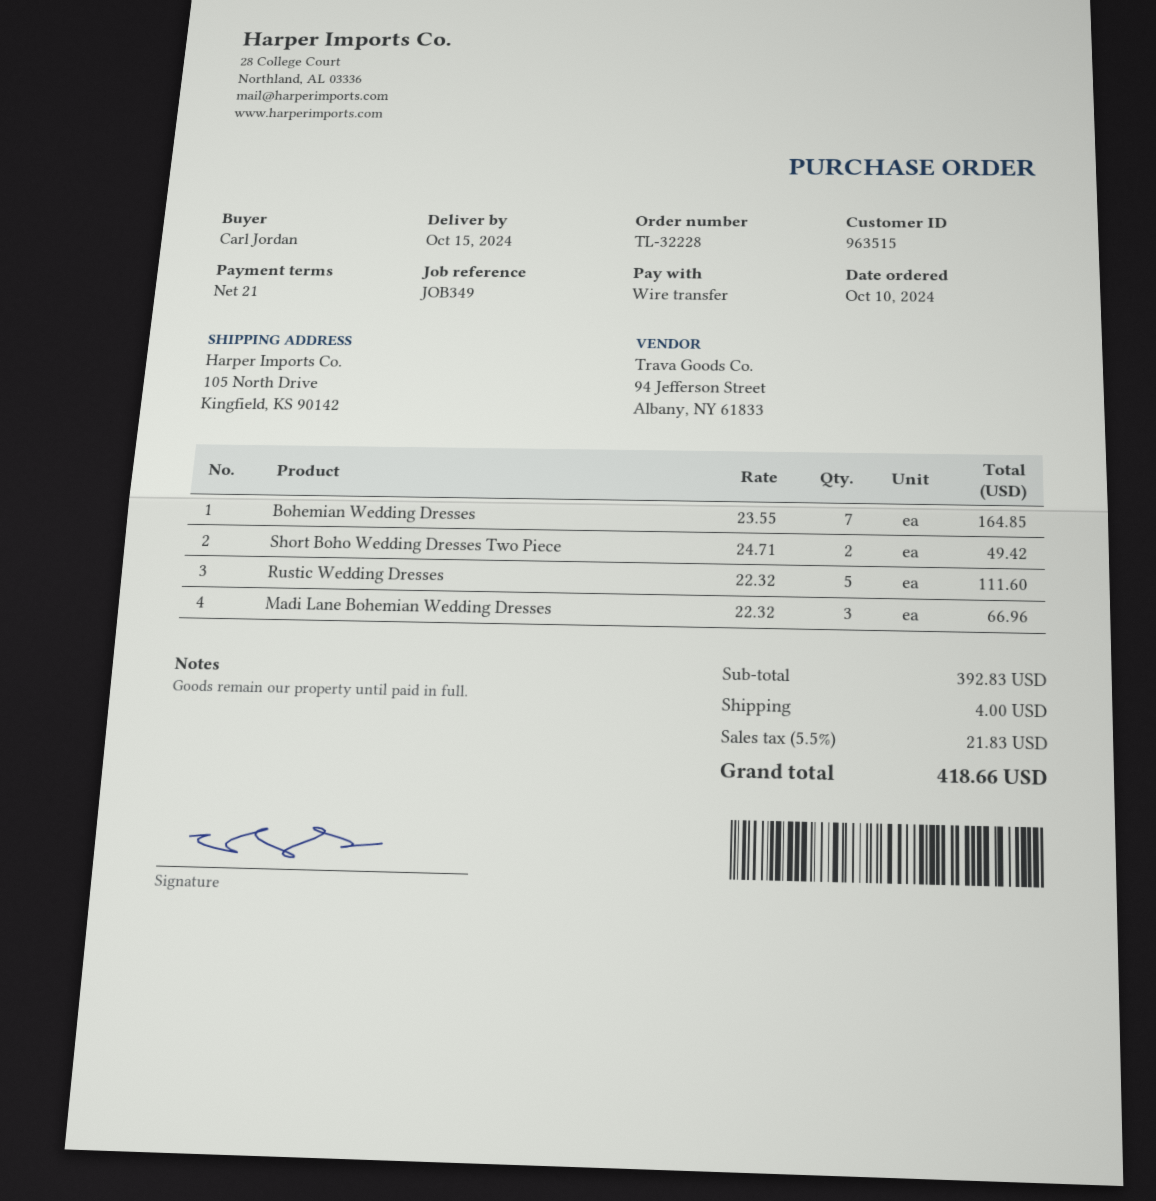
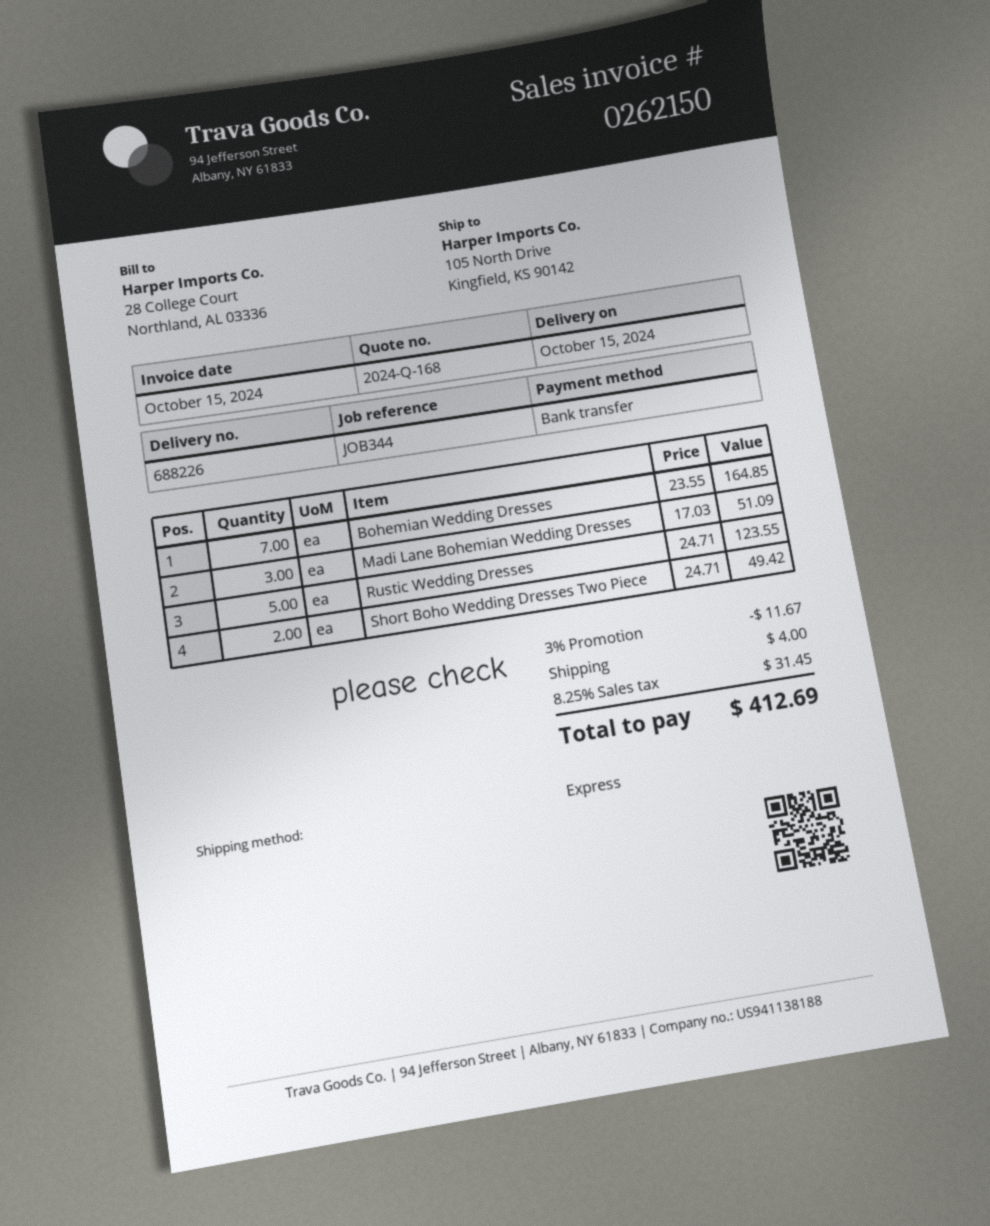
reference: JOB349 -> JOB344
Rustic Wedding Dresses: 5 x 22.32 = 111.60 -> 5 x 24.71 = 123.55
Madi Lane Bohemian Wedding Dresses: 3 x 22.32 = 66.96 -> 3 x 17.03 = 51.09
discount: none -> 3% = 11.67
tax: 5.5% = 21.83 -> 8.25% = 31.45
total: 418.66 -> 412.69

